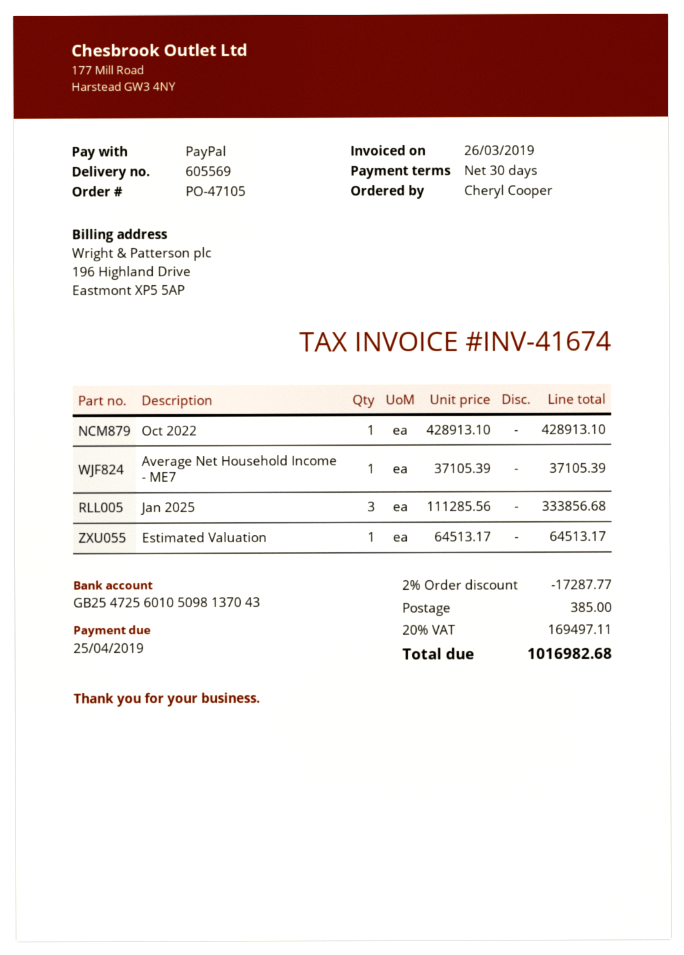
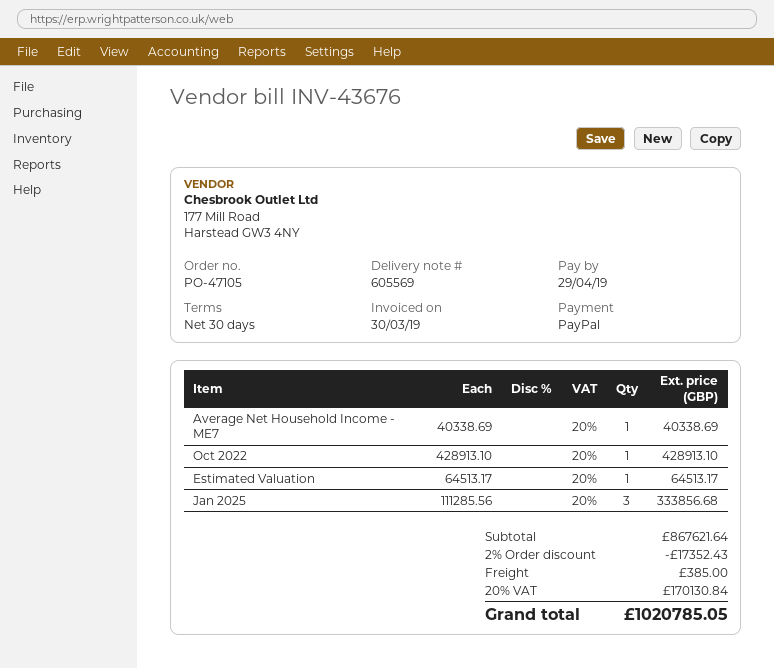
invoice number: INV-41674 -> INV-43676
invoice date: 2019-03-26 -> 2019-03-30
due date: 2019-04-25 -> 2019-04-29
Average Net Household Income - ME7: 1 x 37105.39 = 37105.39 -> 1 x 40338.69 = 40338.69
discount: 2% = 17287.77 -> 2% = 17352.43
tax: 20% = 169497.11 -> 20% = 170130.84
total: 1016982.68 -> 1020785.05

